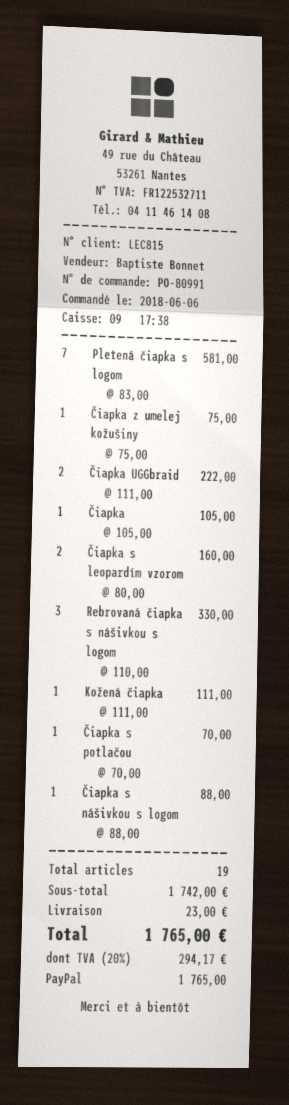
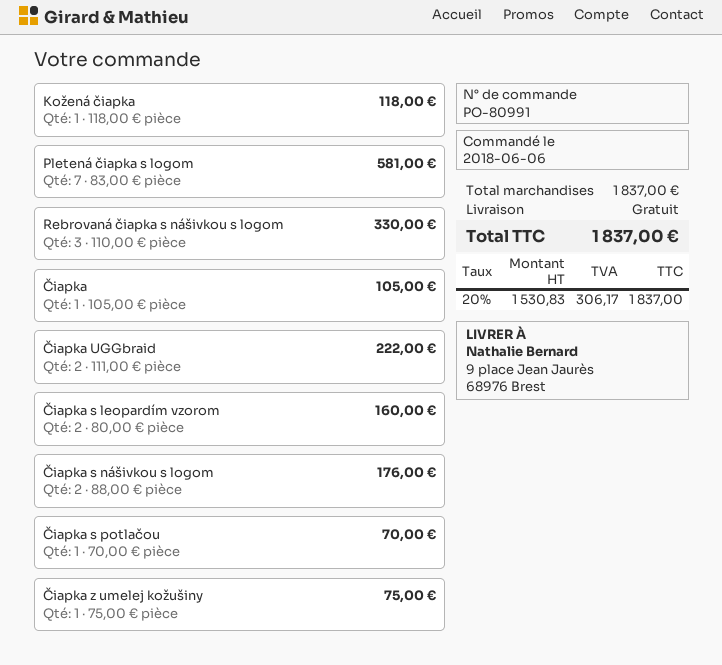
Kožená čiapka: 1 x 111.00 = 111.00 -> 1 x 118.00 = 118.00
Čiapka s nášivkou s logom: 1 x 88.00 = 88.00 -> 2 x 88.00 = 176.00
subtotal: 1742.00 -> 1837.00
shipping: 23.00 -> 0.00
tax: 20% = 294.17 -> 20% = 306.17
total: 1765.00 -> 1837.00

